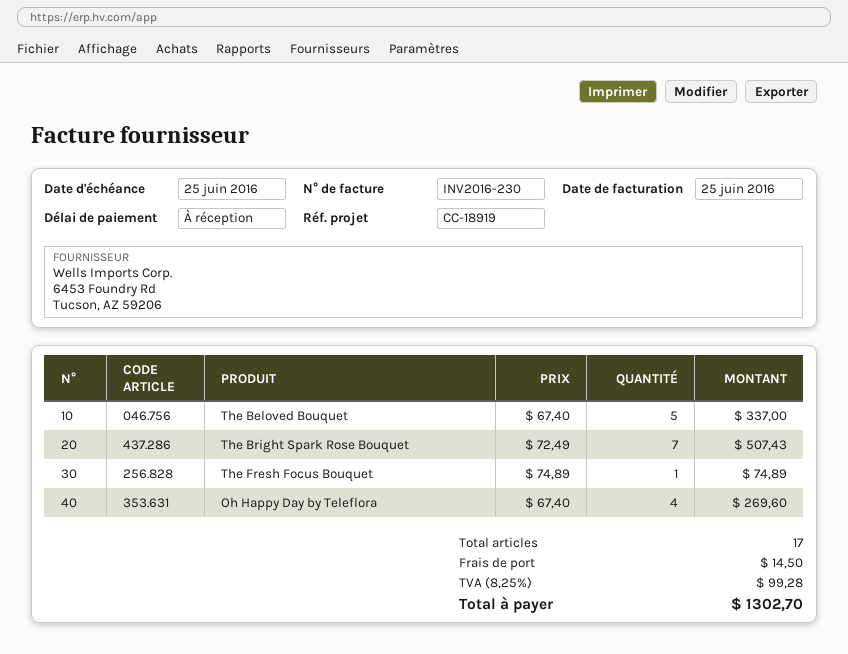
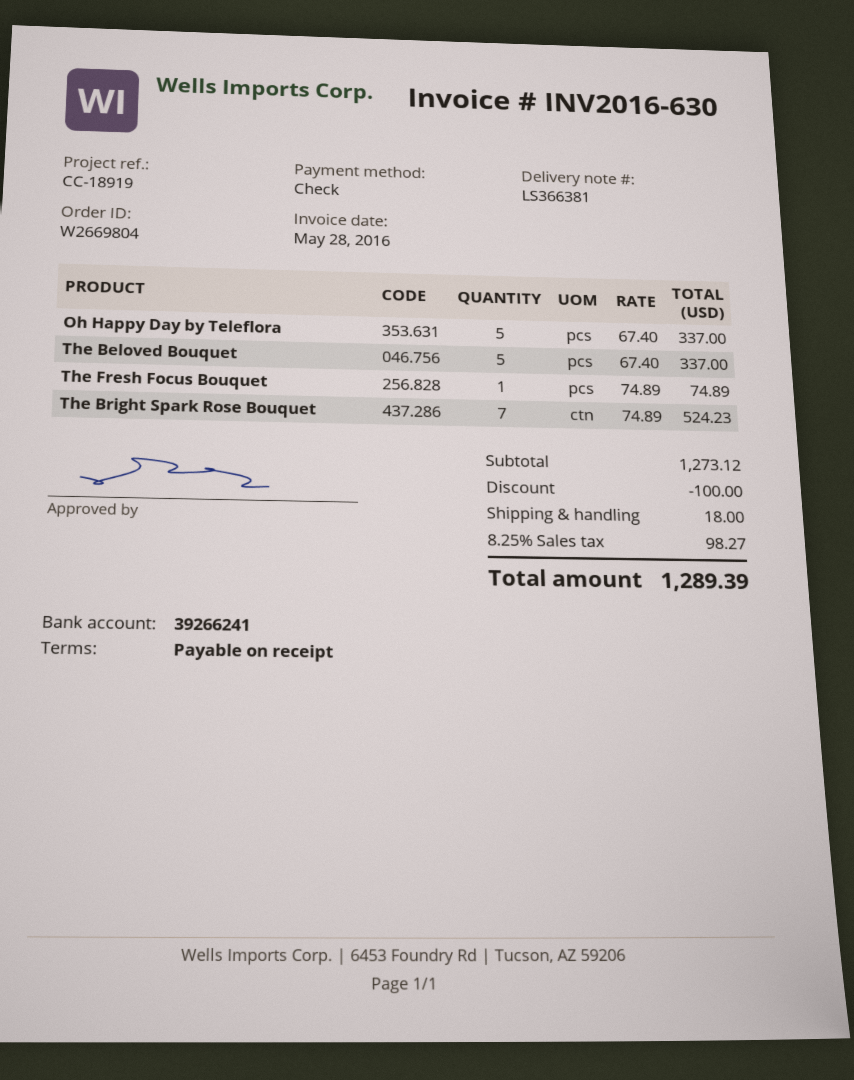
invoice number: INV2016-230 -> INV2016-630
invoice date: 2016-06-25 -> 2016-05-28
The Bright Spark Rose Bouquet: 7 x 72.49 = 507.43 -> 7 x 74.89 = 524.23
Oh Happy Day by Teleflora: 4 x 67.40 = 269.60 -> 5 x 67.40 = 337.00
discount: none -> 100.00
shipping: 14.50 -> 18.00
tax: 8.25% = 99.28 -> 8.25% = 98.27
total: 1302.70 -> 1289.39

